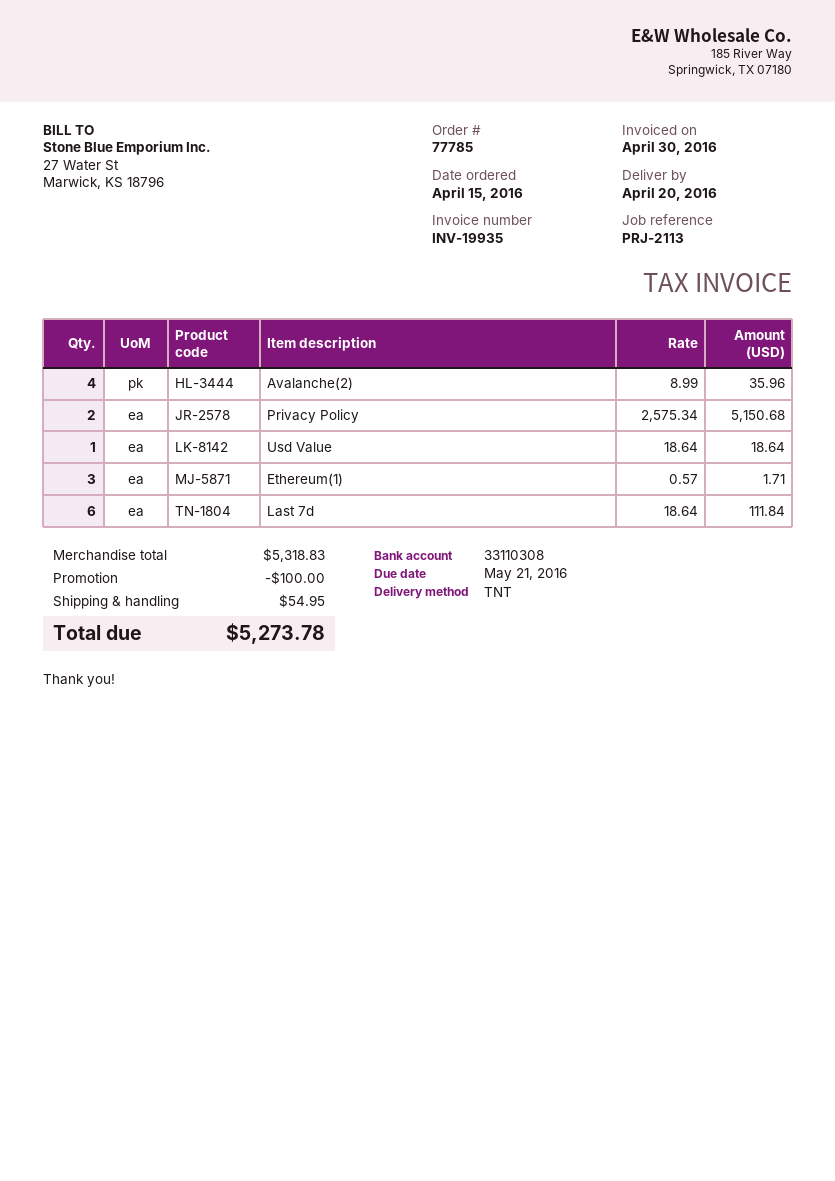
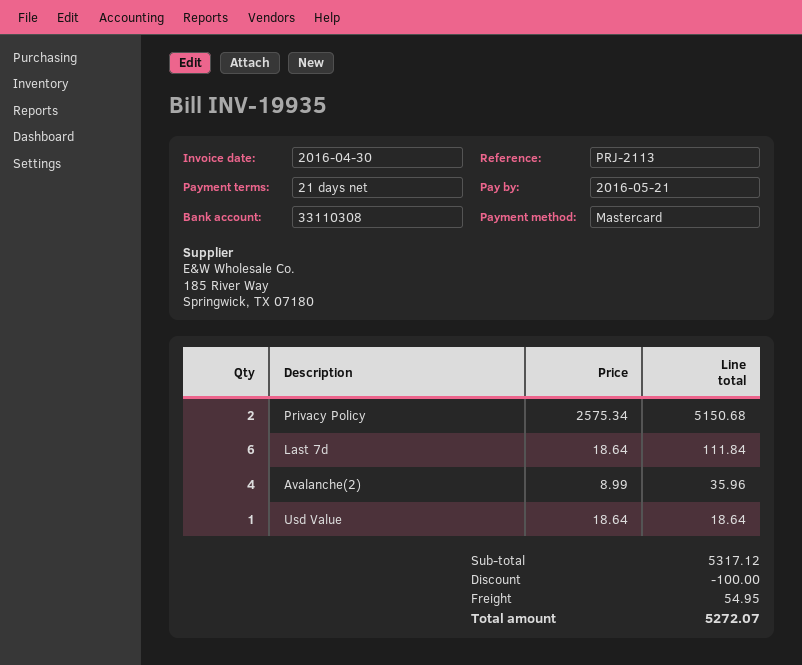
Ethereum(1): 3 x 0.57 = 1.71 -> none
subtotal: 5318.83 -> 5317.12
total: 5273.78 -> 5272.07

